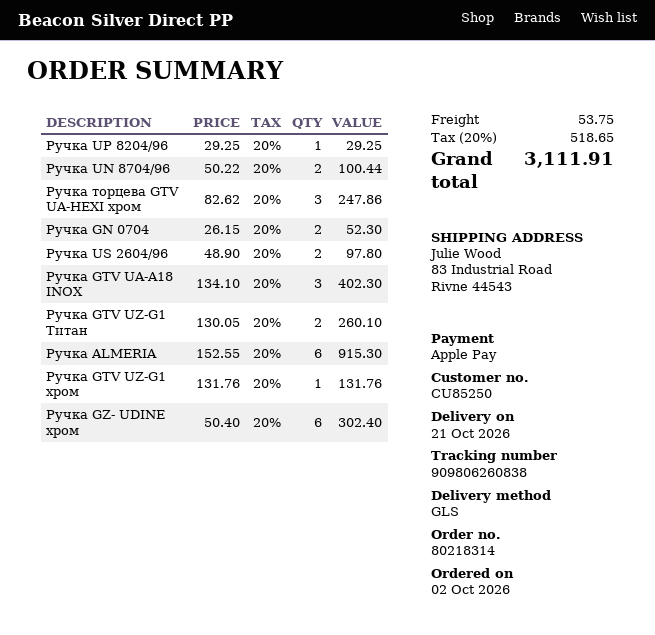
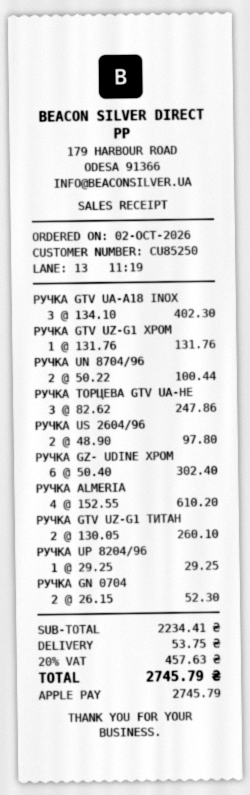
Ручка ALMERIA: 6 x 152.55 = 915.30 -> 4 x 152.55 = 610.20
tax: 20% = 518.65 -> 20% = 457.63
total: 3111.91 -> 2745.79

